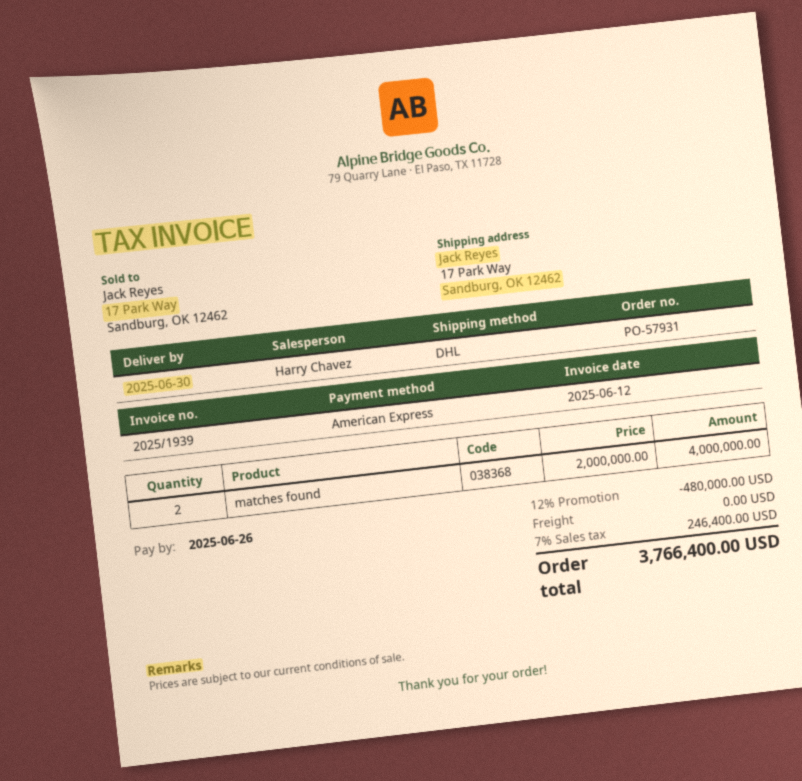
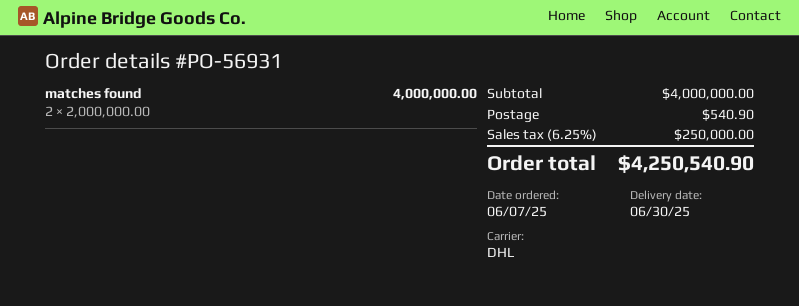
order number: PO-57931 -> PO-56931
discount: 12% = 480000.00 -> none
shipping: 0.00 -> 540.90
tax: 7% = 246400.00 -> 6.25% = 250000.00
total: 3766400.00 -> 4250540.90

